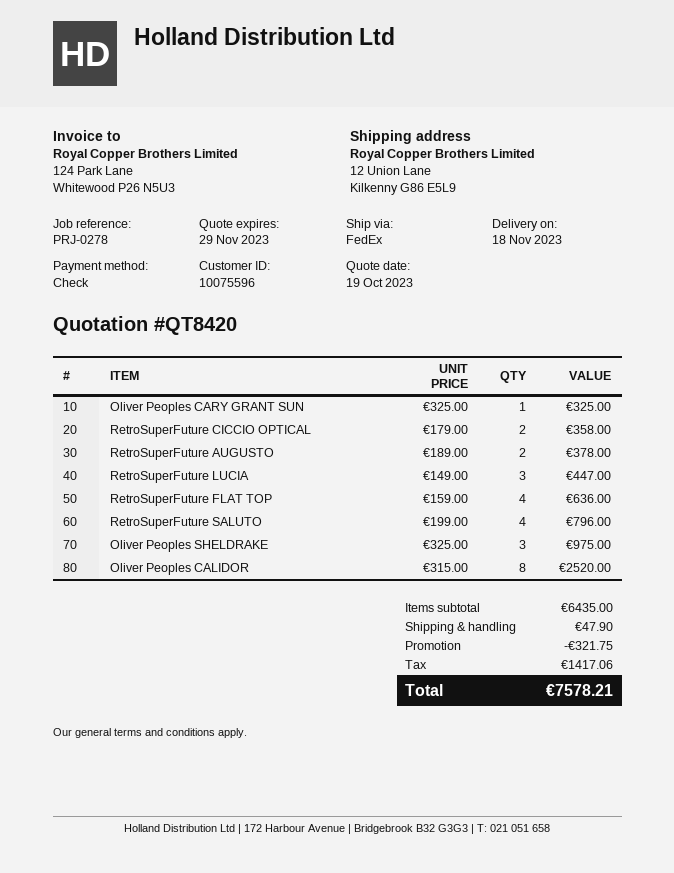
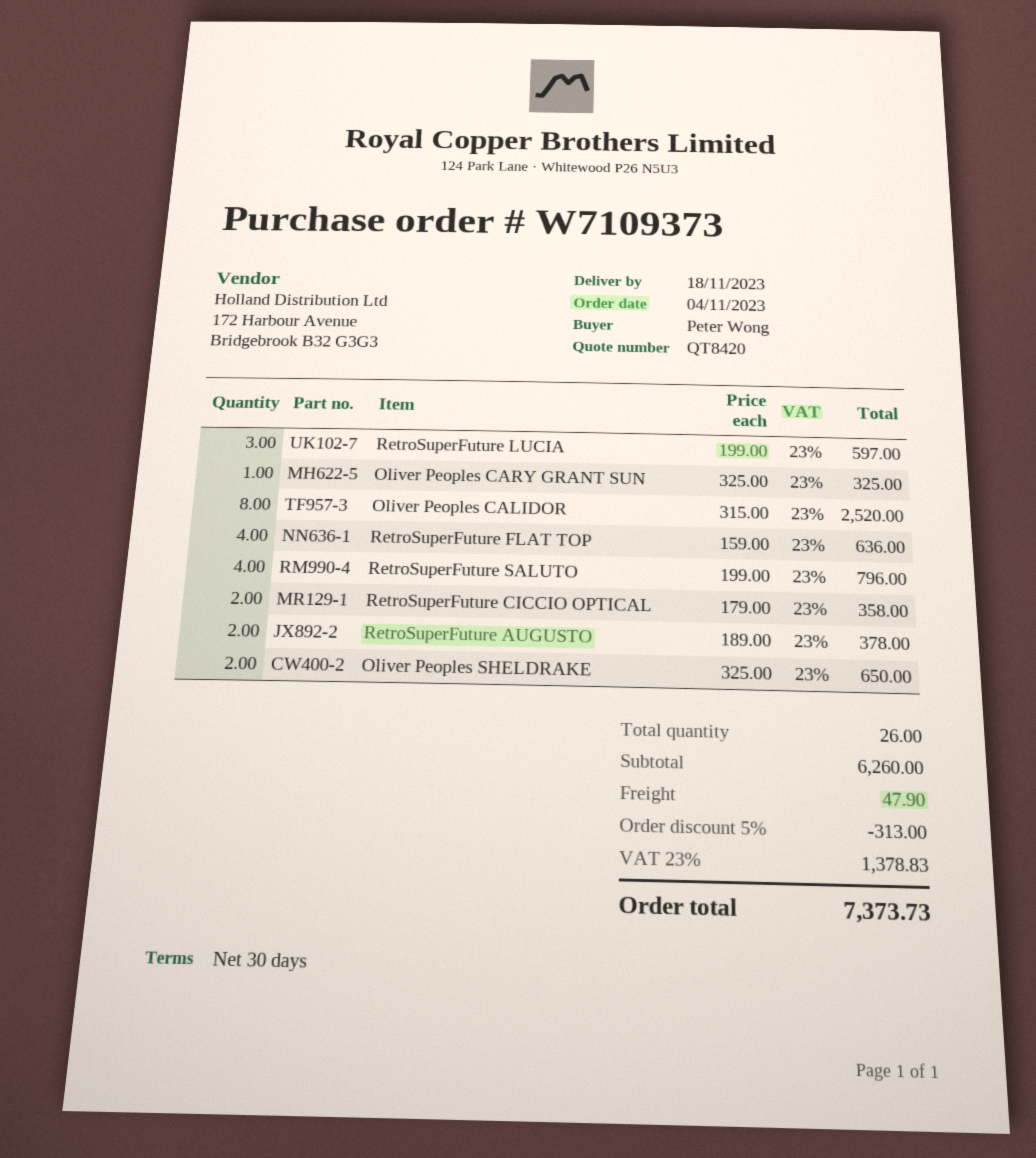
RetroSuperFuture LUCIA: 3 x 149.00 = 447.00 -> 3 x 199.00 = 597.00
Oliver Peoples SHELDRAKE: 3 x 325.00 = 975.00 -> 2 x 325.00 = 650.00
subtotal: 6435.00 -> 6260.00
discount: 321.75 -> 313.00
tax: 1417.06 -> 1378.83
total: 7578.21 -> 7373.73

